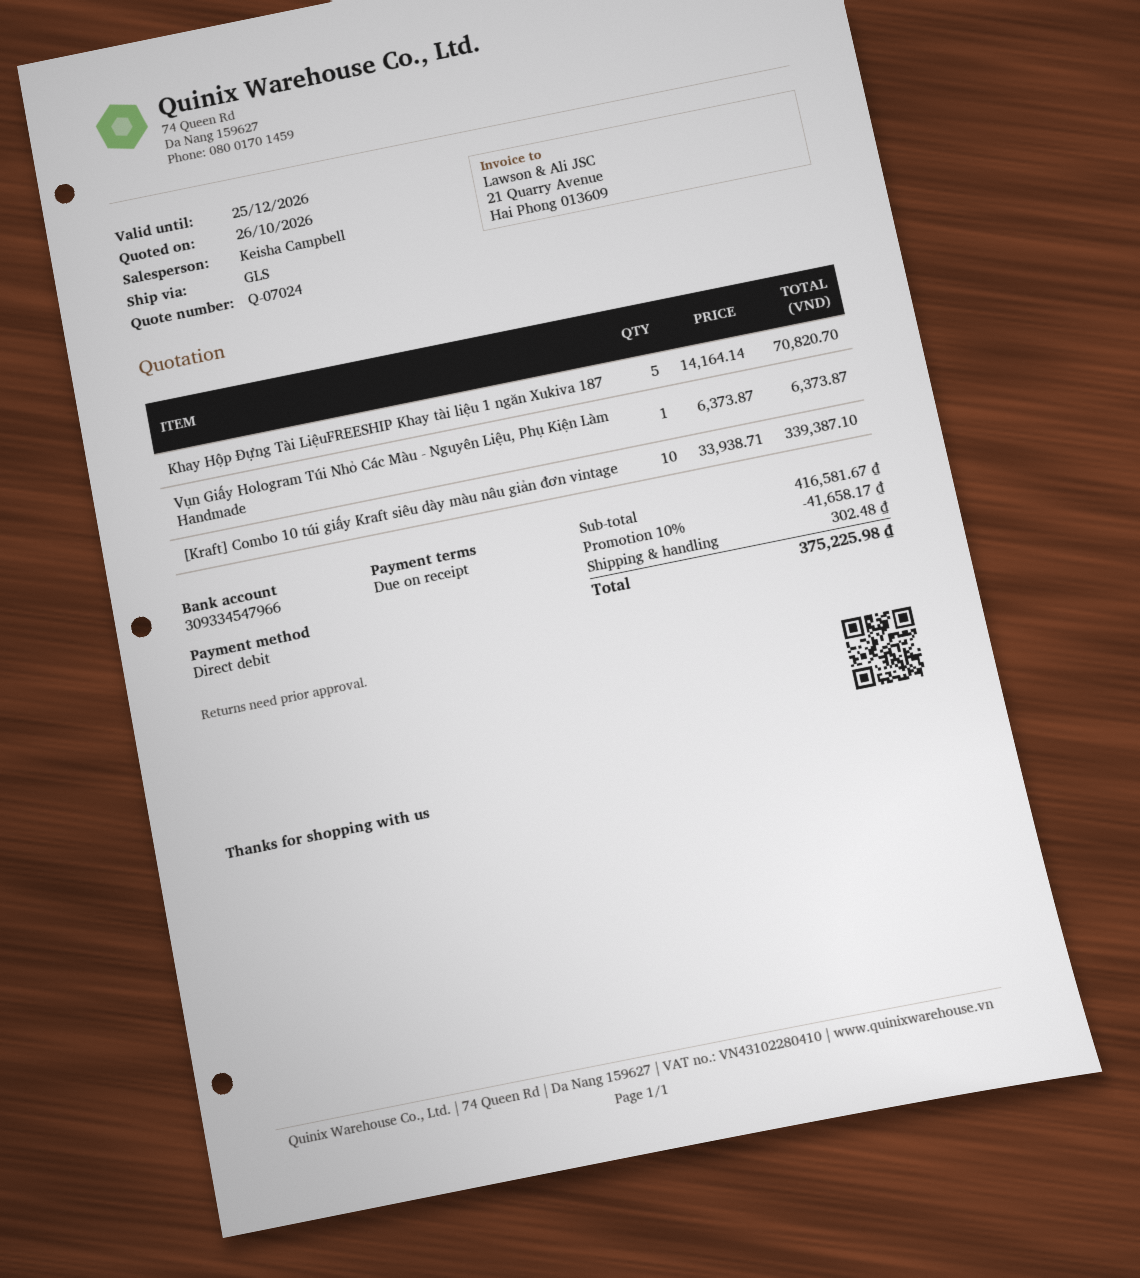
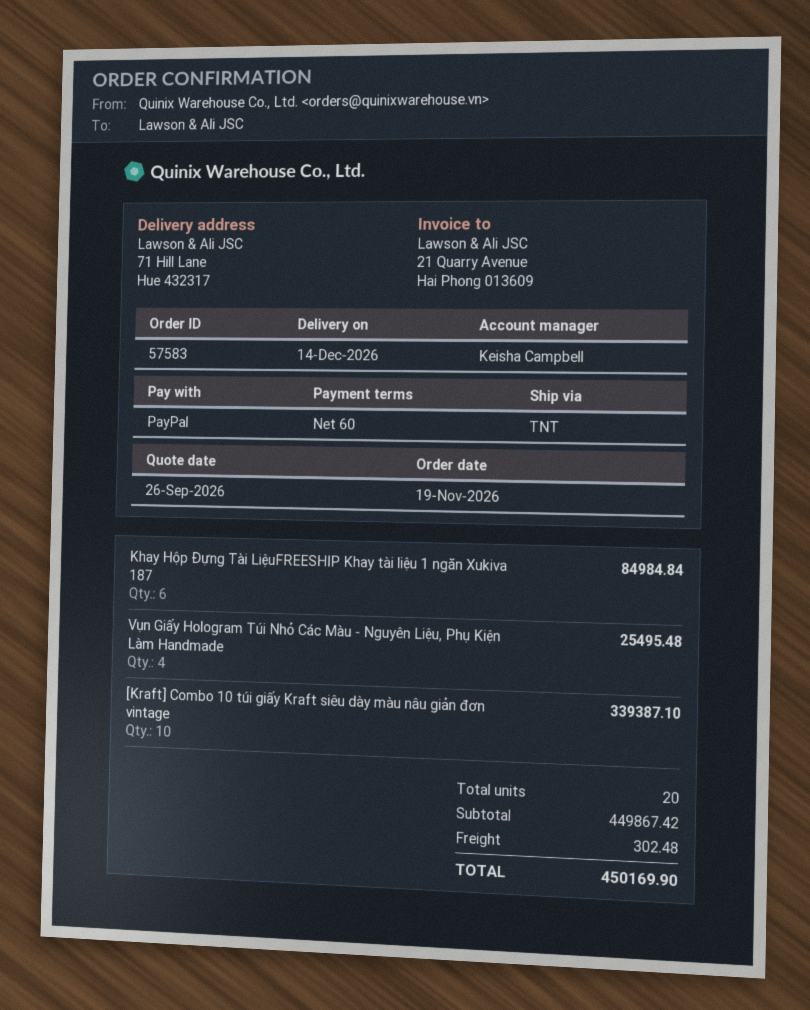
quote date: 2026-10-26 -> 2026-09-26
payment terms: on receipt -> 60 days
payment method: direct debit -> PayPal
shipping method: GLS -> TNT
Khay Hộp Đựng Tài LiệuFREESHIP Khay tài liệu 1 ngăn Xukiva 187: 5 for 70820.70 -> 6 for 84984.84
Vụn Giấy Hologram Túi Nhỏ Các Màu - Nguyên Liệu, Phụ Kiện Làm Handmade: 1 for 6373.87 -> 4 for 25495.48
subtotal: 416581.67 -> 449867.42
discount: 10% = 41658.17 -> none
total: 375225.98 -> 450169.90

